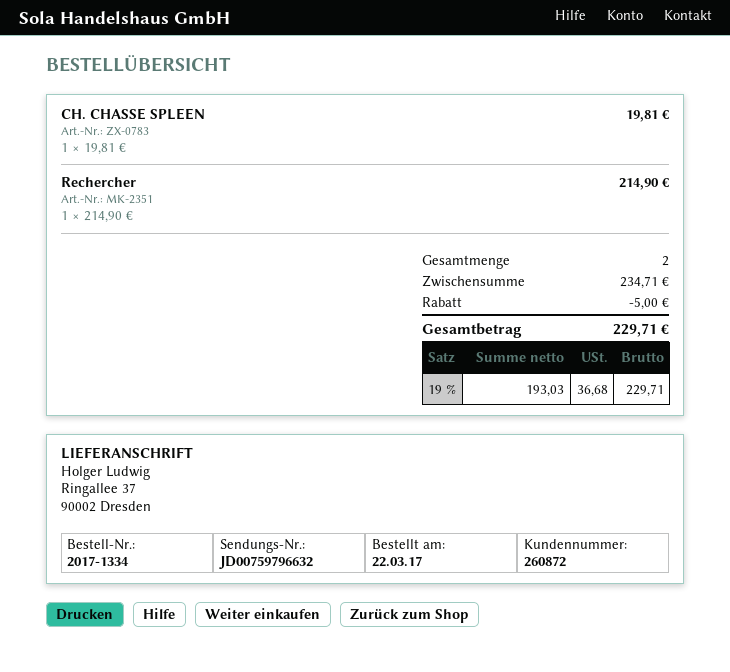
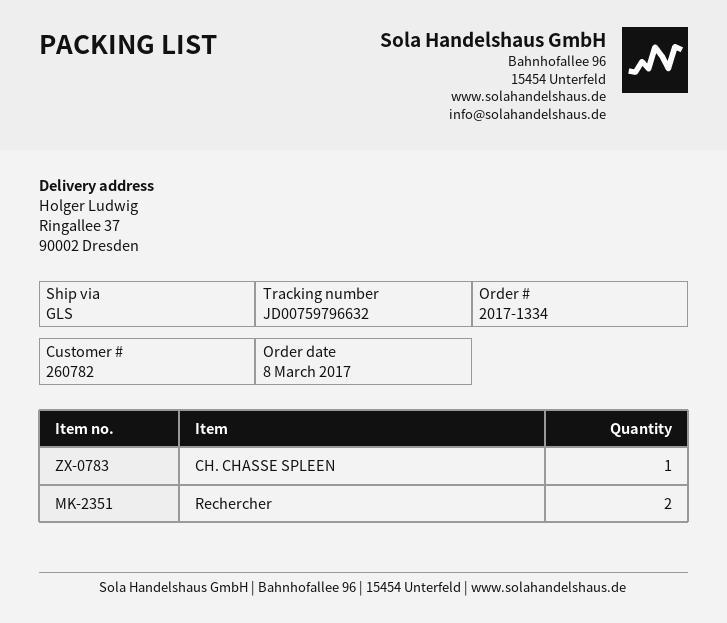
order date: 2017-03-22 -> 2017-03-08
customer number: 260872 -> 260782
Rechercher: 1 -> 2

